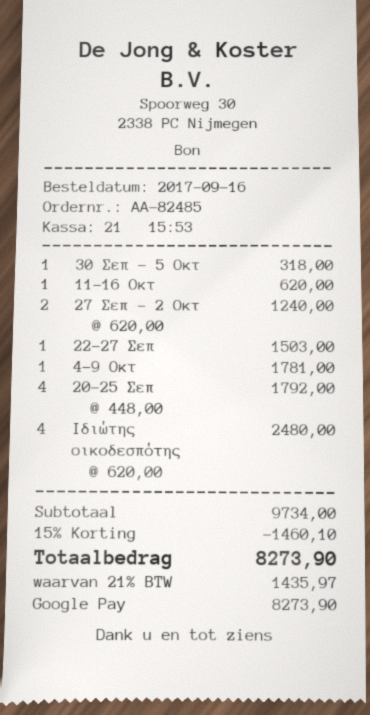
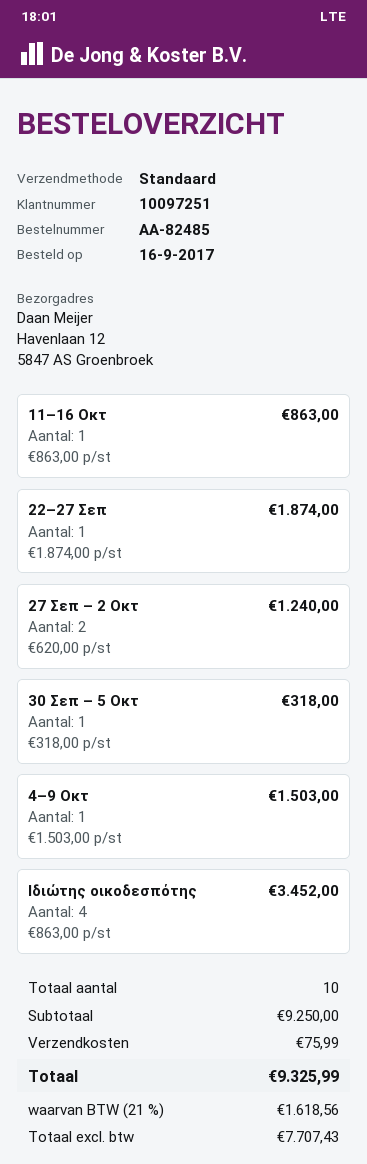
11–16 Οκτ: 1 x 620.00 = 620.00 -> 1 x 863.00 = 863.00
22–27 Σεπ: 1 x 1503.00 = 1503.00 -> 1 x 1874.00 = 1874.00
4–9 Οκτ: 1 x 1781.00 = 1781.00 -> 1 x 1503.00 = 1503.00
20–25 Σεπ: 4 x 448.00 = 1792.00 -> none
Ιδιώτης οικοδεσπότης: 4 x 620.00 = 2480.00 -> 4 x 863.00 = 3452.00
subtotal: 9734.00 -> 9250.00
discount: 15% = 1460.10 -> none
shipping: none -> 75.99
tax: 21% = 1435.97 -> 21% = 1618.56
total: 8273.90 -> 9325.99

